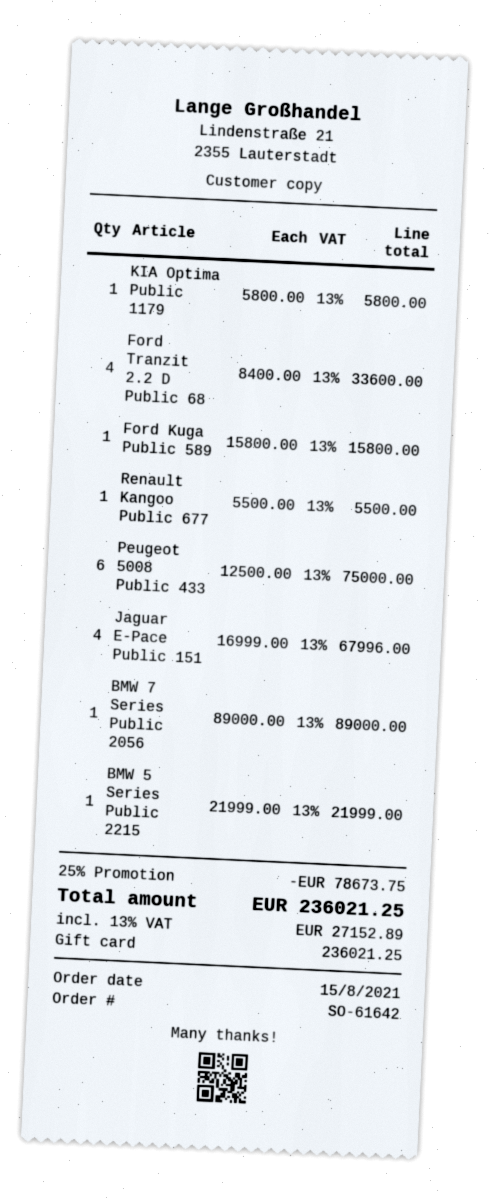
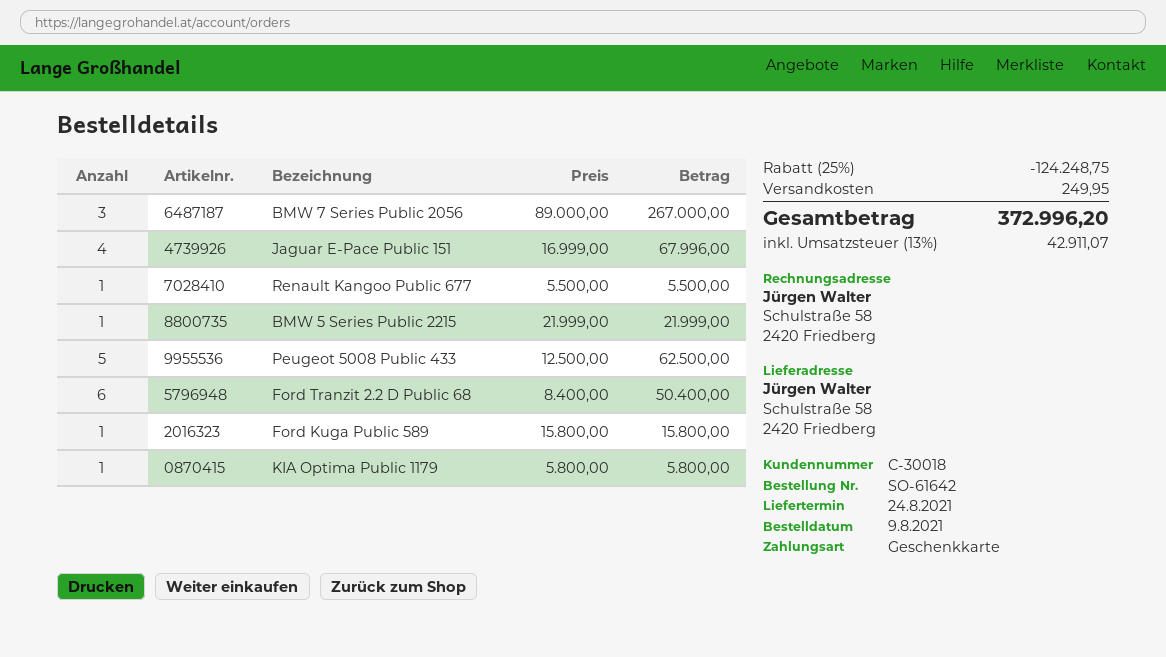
order date: 2021-08-15 -> 2021-08-09
Ford Tranzit 2.2 D Public 68: 4 x 8400.00 = 33600.00 -> 6 x 8400.00 = 50400.00
Peugeot 5008 Public 433: 6 x 12500.00 = 75000.00 -> 5 x 12500.00 = 62500.00
BMW 7 Series Public 2056: 1 x 89000.00 = 89000.00 -> 3 x 89000.00 = 267000.00
discount: 25% = 78673.75 -> 25% = 124248.75
shipping: none -> 249.95
tax: 13% = 27152.89 -> 13% = 42911.07
total: 236021.25 -> 372996.20

